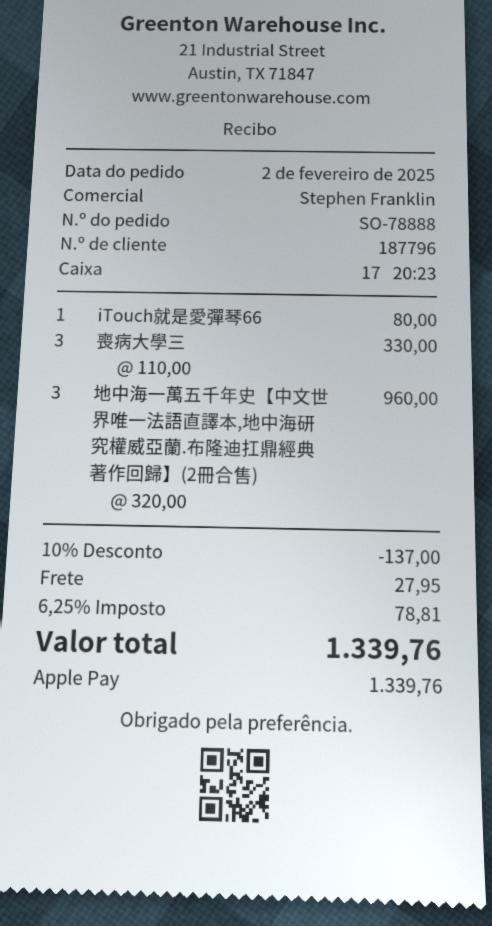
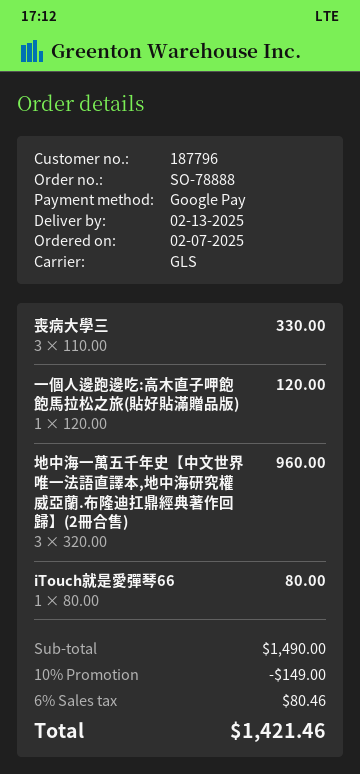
order date: 2025-02-02 -> 2025-02-07
payment method: Apple Pay -> Google Pay
一個人邊跑邊吃:高木直子呷飽飽馬拉松之旅(貼好貼滿贈品版): none -> 1 x 120.00 = 120.00
discount: 10% = 137.00 -> 10% = 149.00
shipping: 27.95 -> none
tax: 6.25% = 78.81 -> 6% = 80.46
total: 1339.76 -> 1421.46

